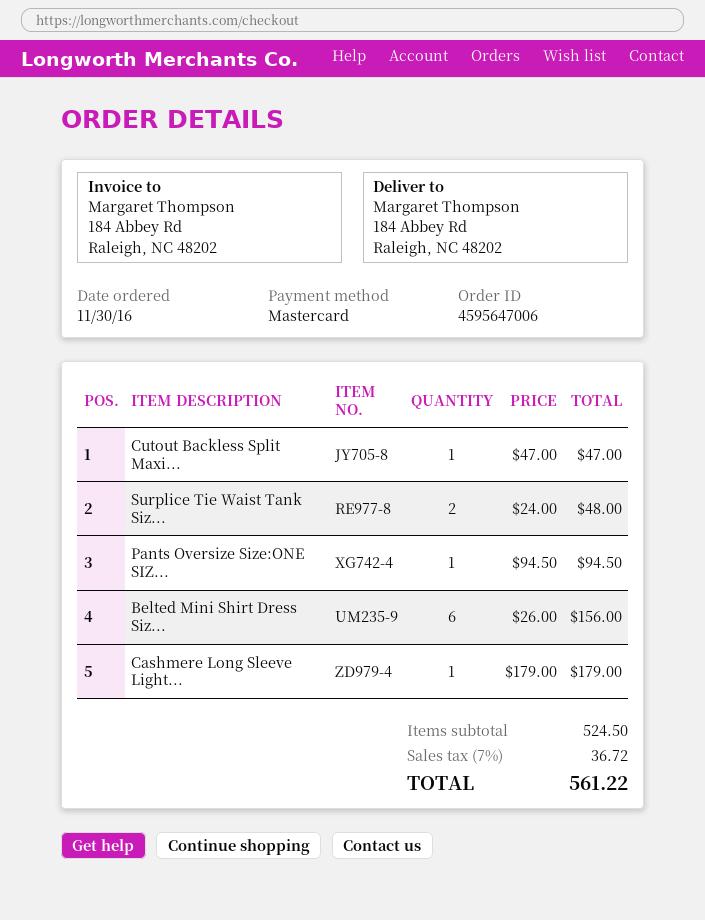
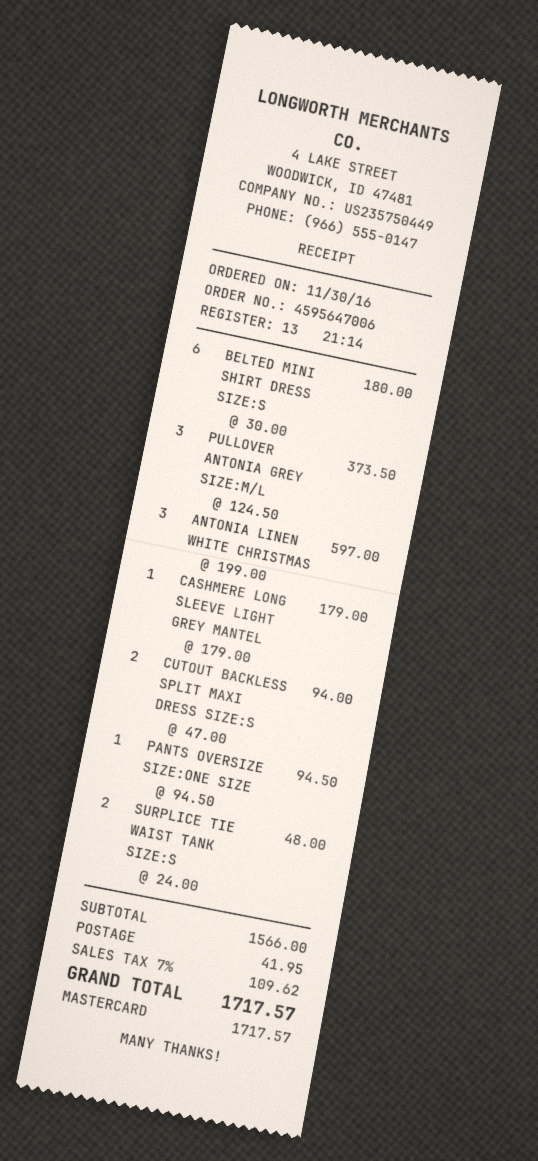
Cutout Backless Split Maxi...: 1 x 47.00 = 47.00 -> 2 x 47.00 = 94.00
Belted Mini Shirt Dress Siz...: 6 x 26.00 = 156.00 -> 6 x 30.00 = 180.00
PULLOVER ANTONIA GREY SIZE:M/L: none -> 3 x 124.50 = 373.50
ANTONIA LINEN WHITE CHRISTMAS: none -> 3 x 199.00 = 597.00
subtotal: 524.50 -> 1566.00
shipping: none -> 41.95
tax: 7% = 36.72 -> 7% = 109.62
total: 561.22 -> 1717.57

